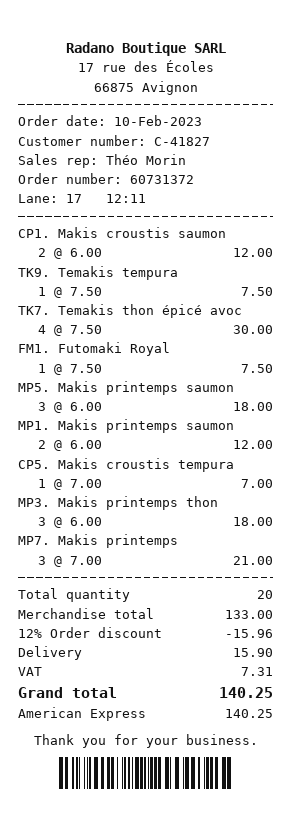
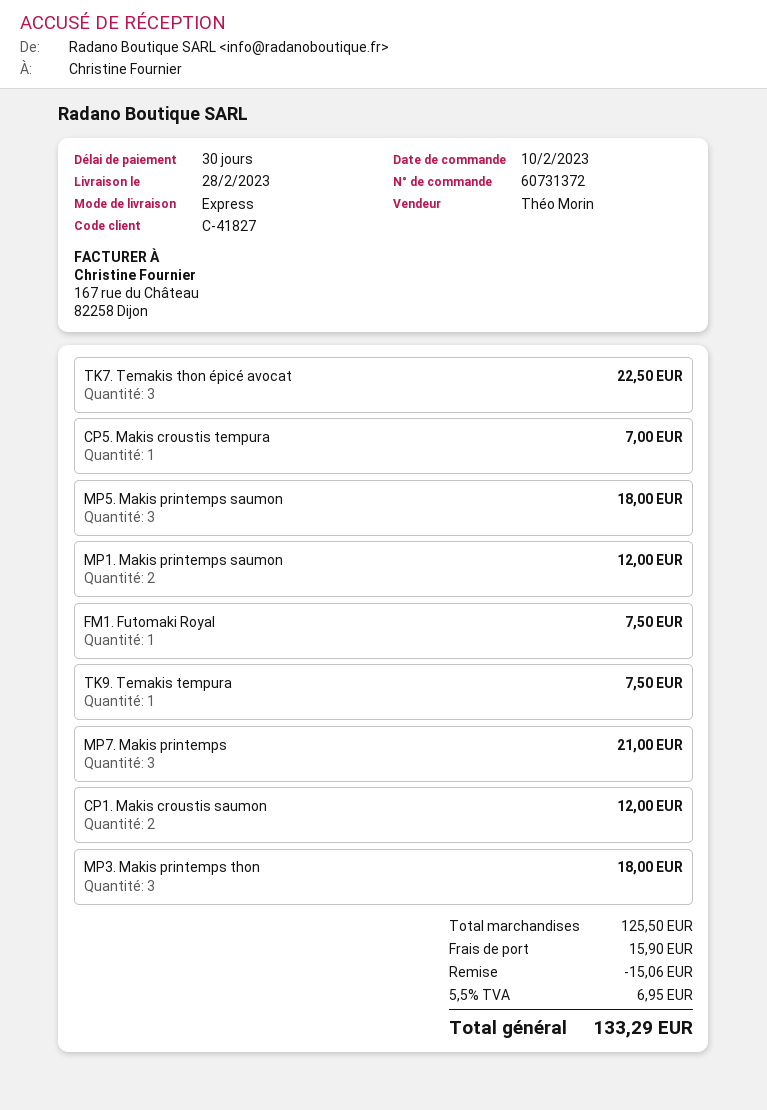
TK7. Temakis thon épicé avoc: 4 for 30.00 -> 3 for 22.50
subtotal: 133.00 -> 125.50
discount: 15.96 -> 15.06
tax: 7.31 -> 6.95
total: 140.25 -> 133.29

